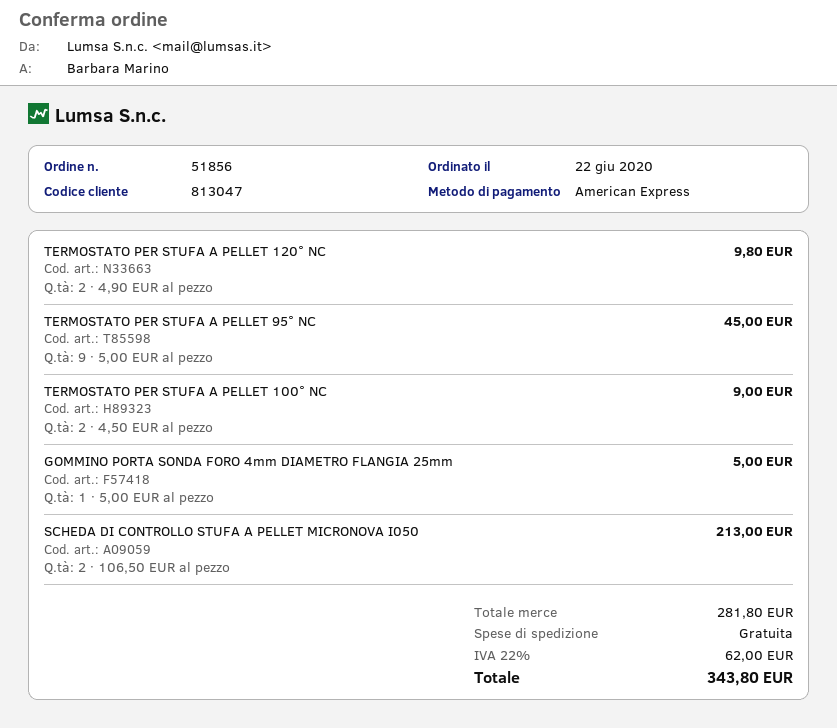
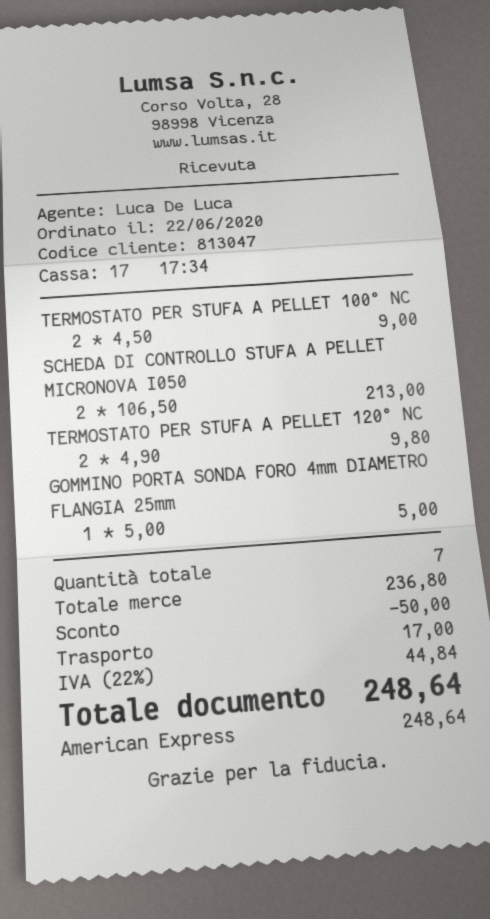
TERMOSTATO PER STUFA A PELLET 95° NC: 9 x 5.00 = 45.00 -> none
subtotal: 281.80 -> 236.80
discount: none -> 50.00
shipping: 0.00 -> 17.00
tax: 22% = 62.00 -> 22% = 44.84
total: 343.80 -> 248.64

